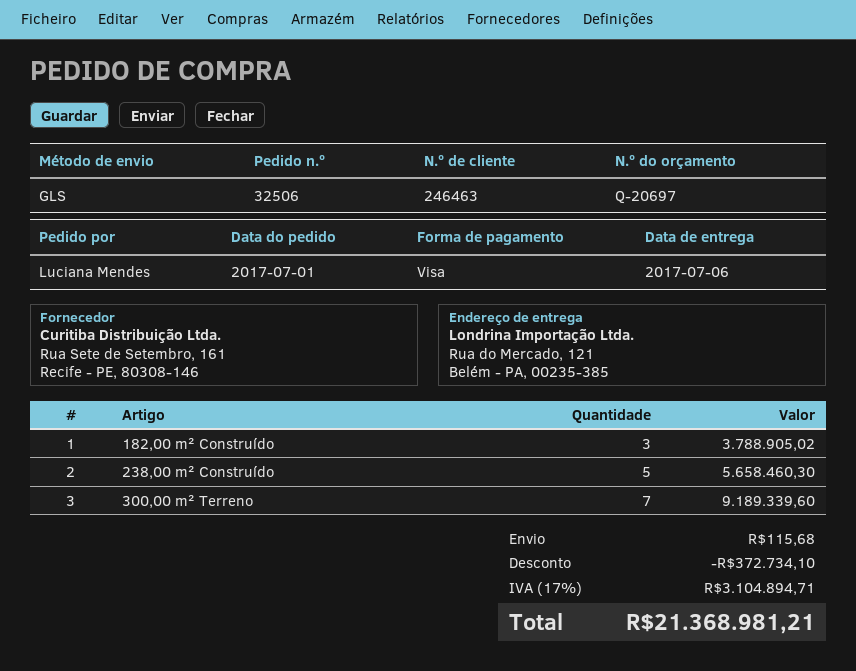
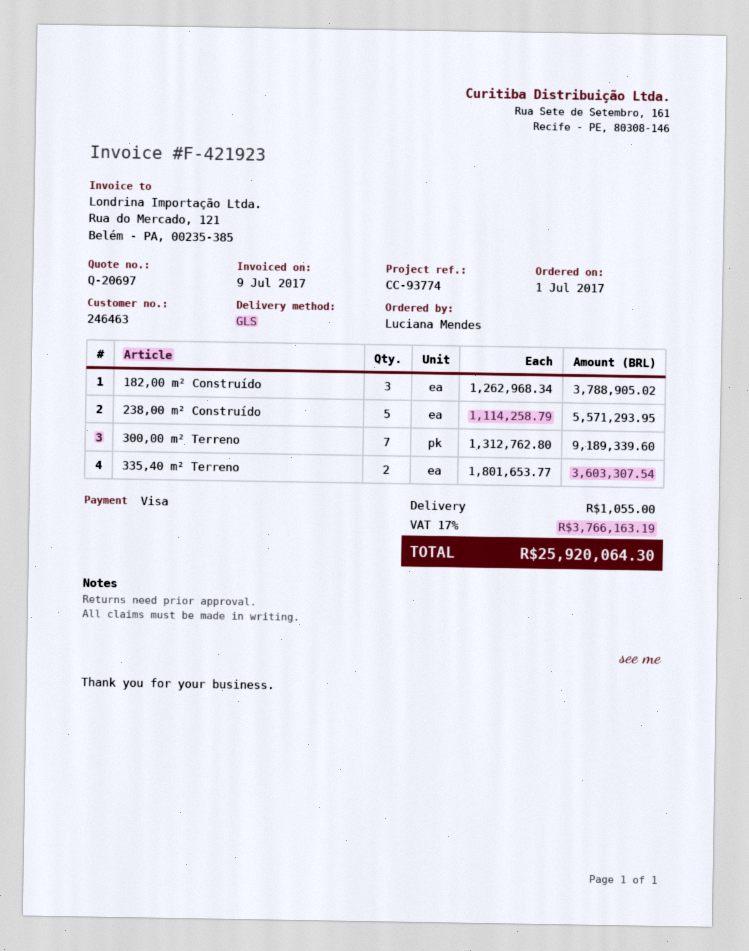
238,00 m² Construído: 5 for 5658460.30 -> 5 for 5571293.95
335,40 m² Terreno: none -> 2 for 3603307.54
discount: 372734.10 -> none
shipping: 115.68 -> 1055.00
tax: 17% = 3104894.71 -> 17% = 3766163.19
total: 21368981.21 -> 25920064.30

